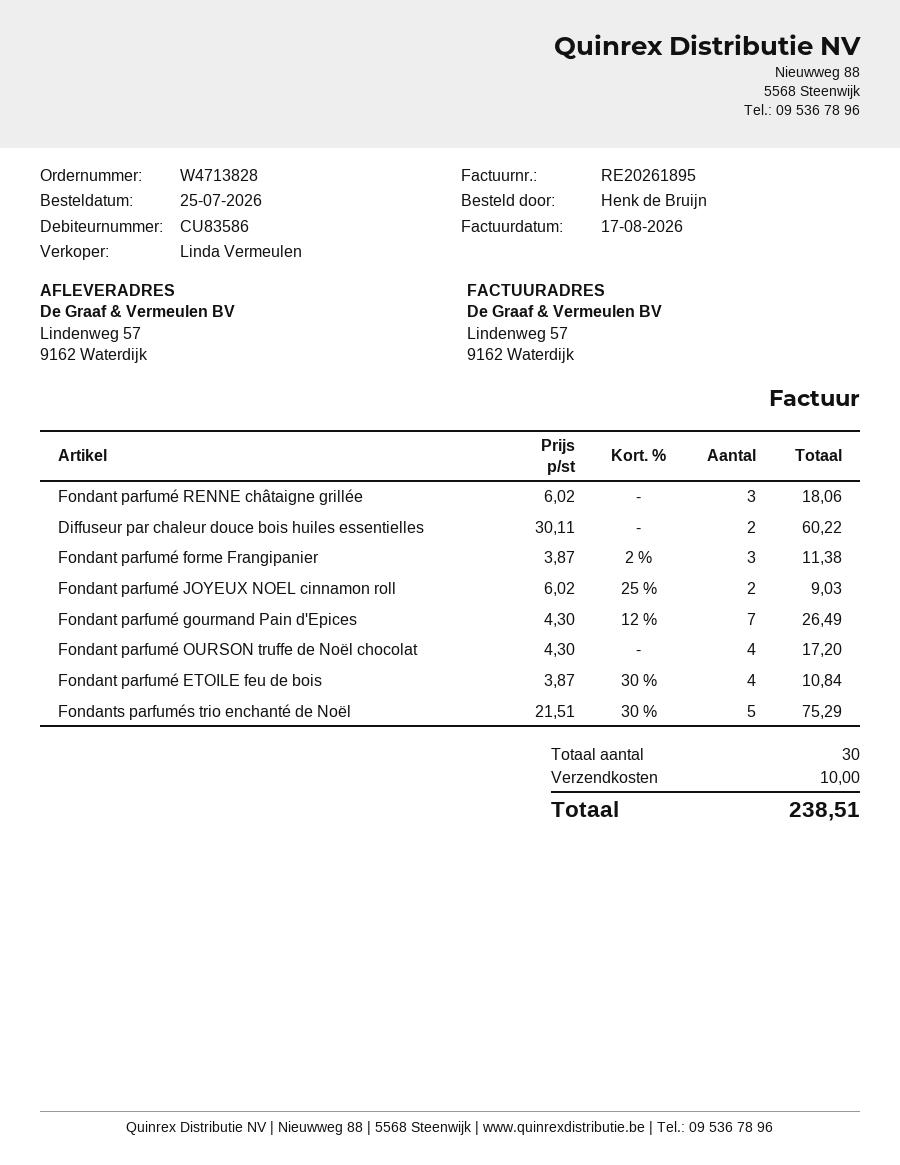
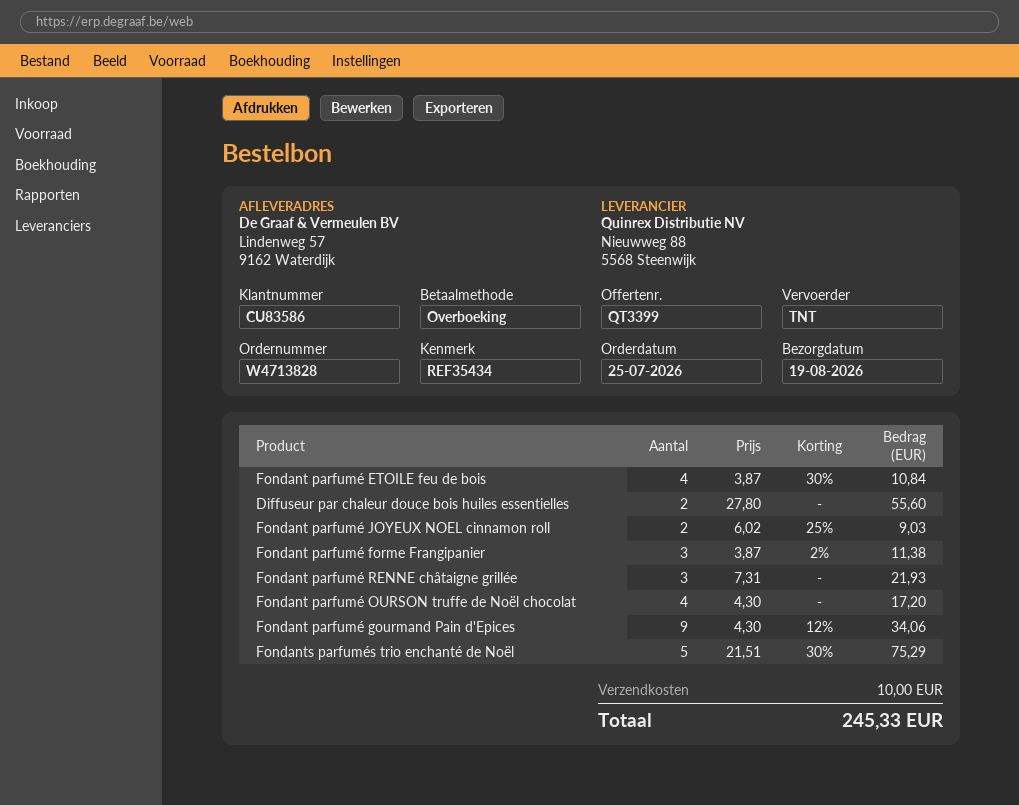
Fondant parfumé RENNE châtaigne grillée: 3 x 6.02 = 18.06 -> 3 x 7.31 = 21.93
Diffuseur par chaleur douce bois huiles essentielles: 2 x 30.11 = 60.22 -> 2 x 27.80 = 55.60
Fondant parfumé gourmand Pain d'Epices: 7 x 4.30 - 12% = 26.49 -> 9 x 4.30 - 12% = 34.06
total: 238.51 -> 245.33

